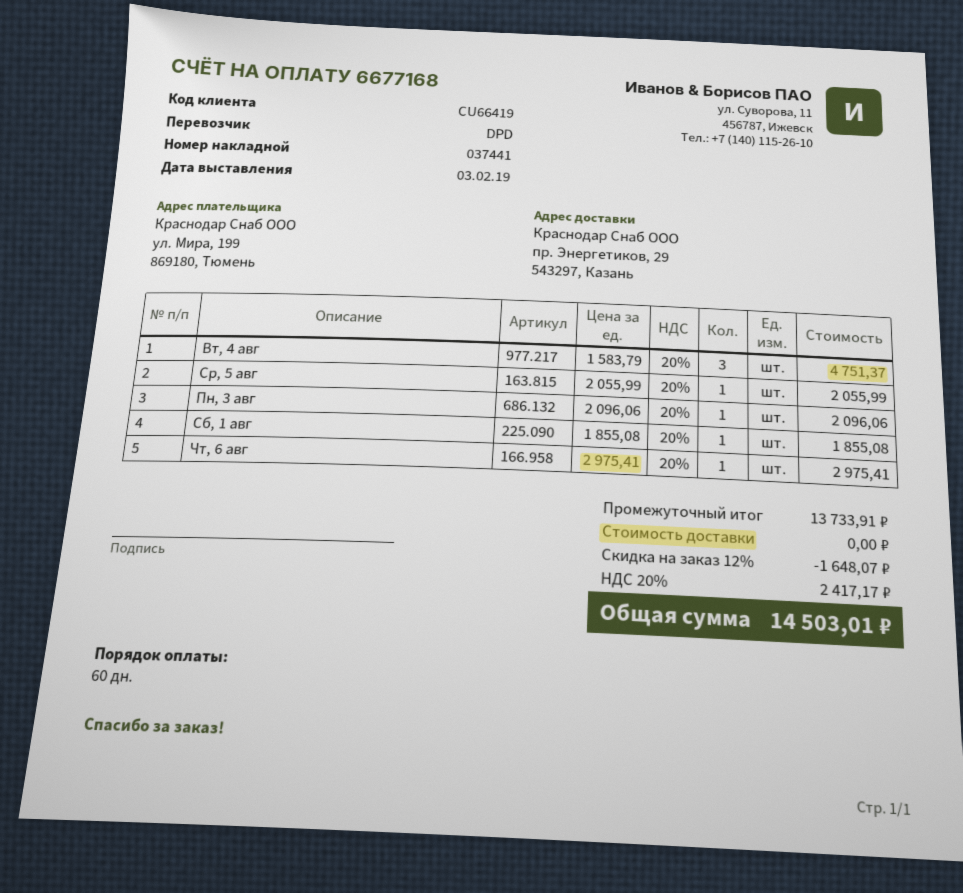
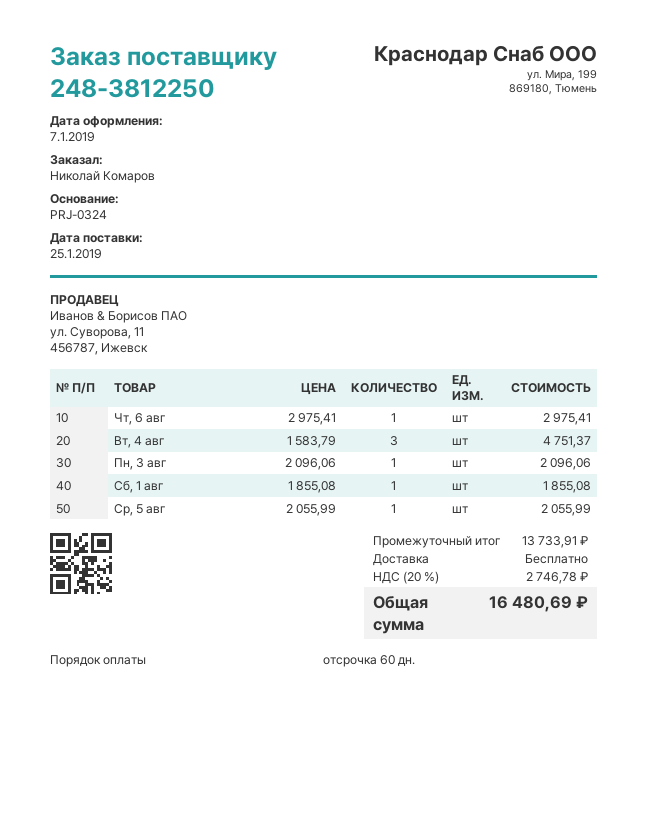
discount: 12% = 1648.07 -> none
tax: 20% = 2417.17 -> 20% = 2746.78
total: 14503.01 -> 16480.69

